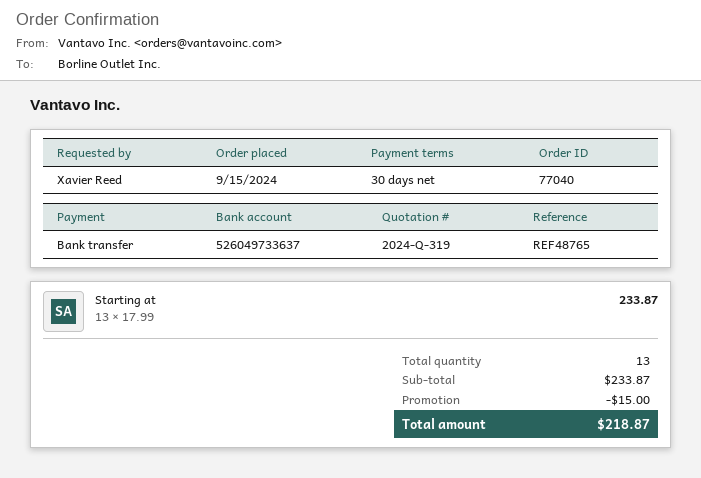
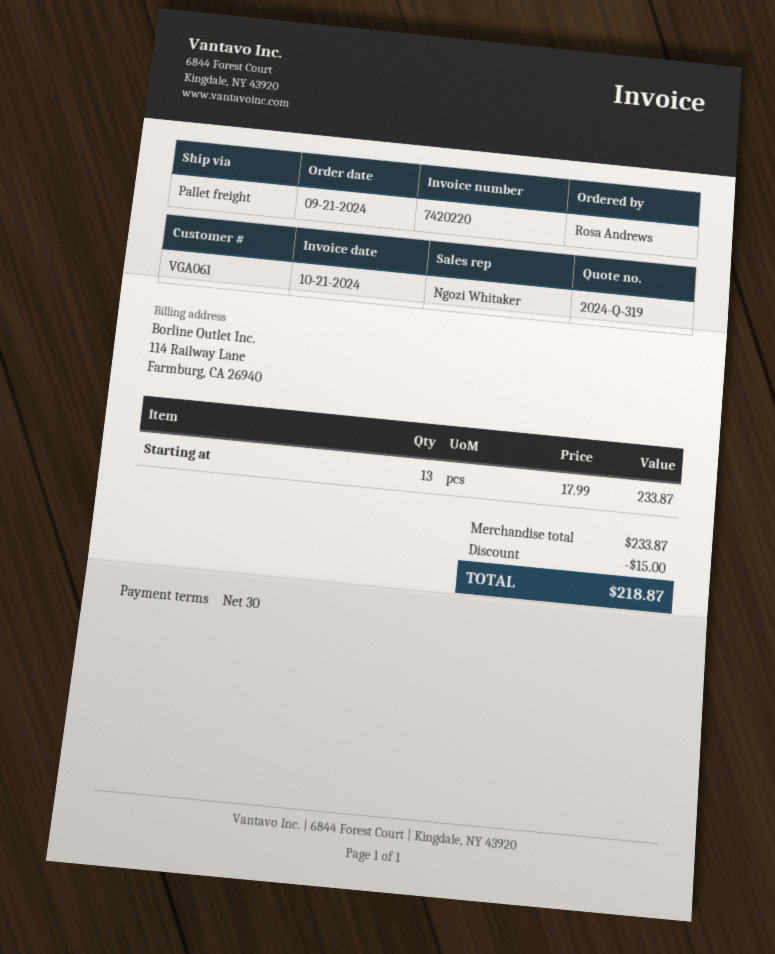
order date: 2024-09-15 -> 2024-09-21
ordered by: Xavier Reed -> Rosa Andrews

